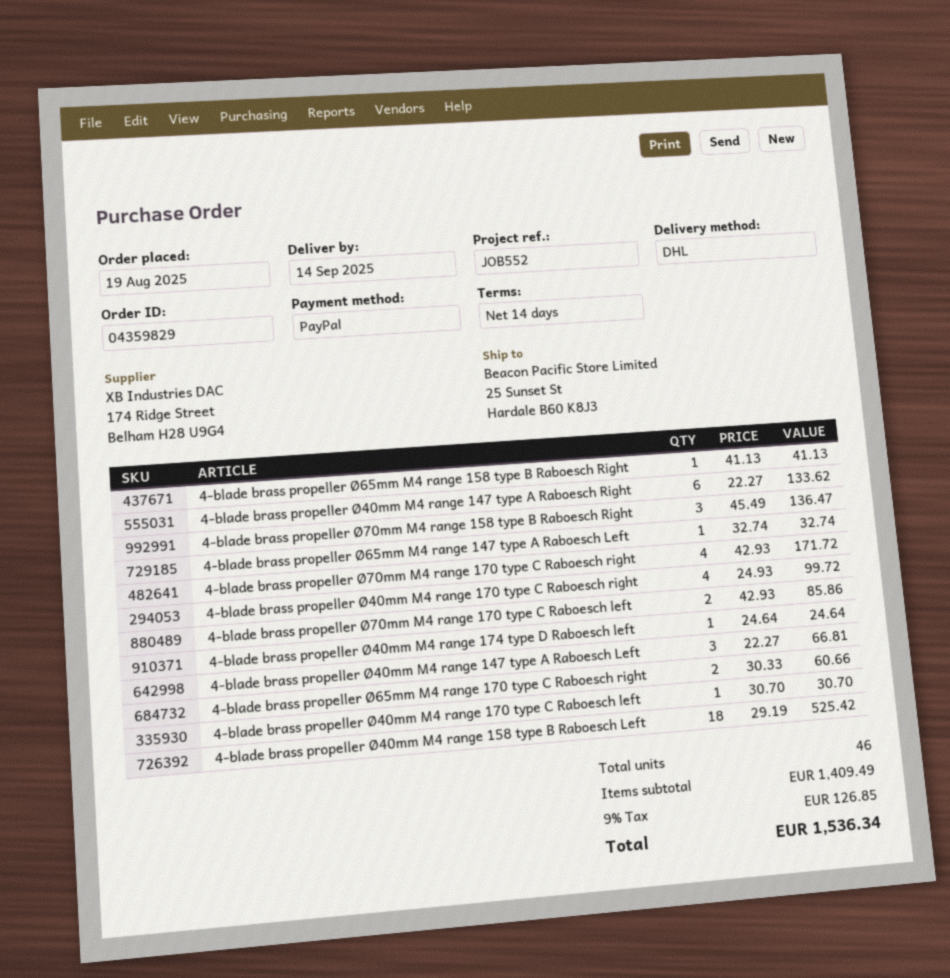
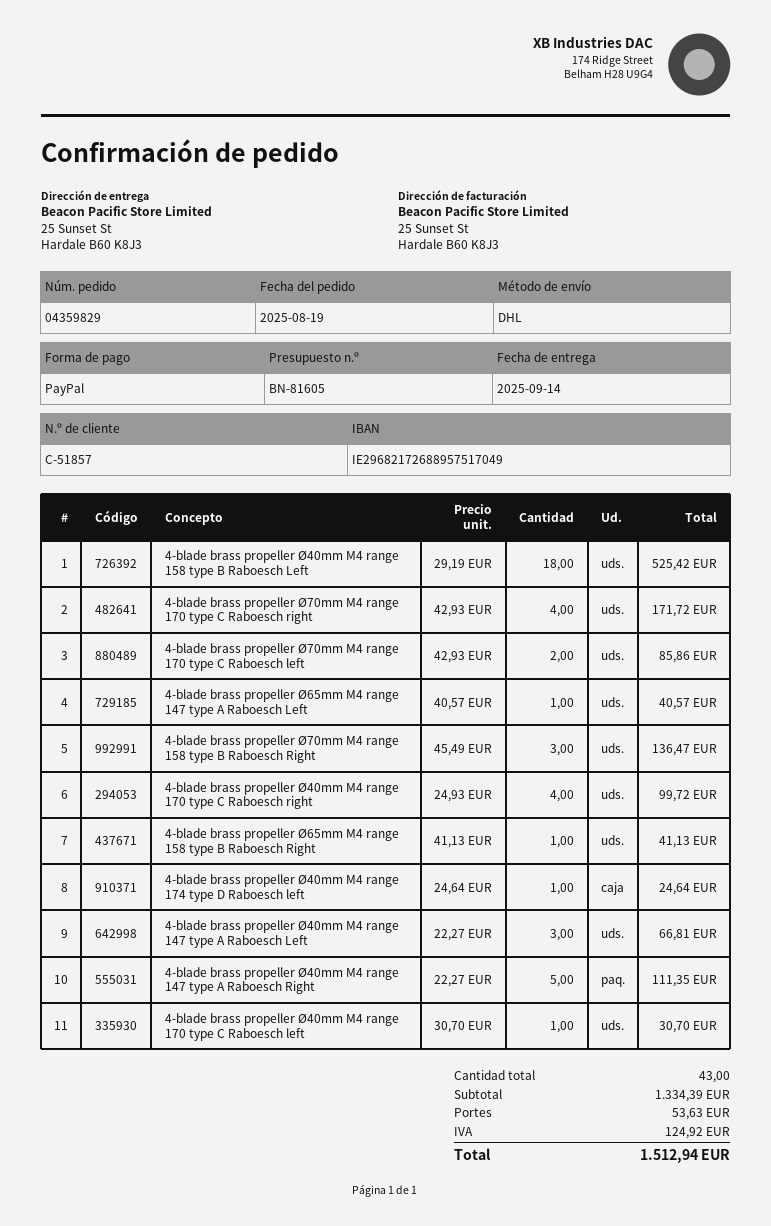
4-blade brass propeller Ø40mm M4 range 147 type A Raboesch Right: 6 x 22.27 = 133.62 -> 5 x 22.27 = 111.35
4-blade brass propeller Ø65mm M4 range 147 type A Raboesch Left: 1 x 32.74 = 32.74 -> 1 x 40.57 = 40.57
4-blade brass propeller Ø65mm M4 range 170 type C Raboesch right: 2 x 30.33 = 60.66 -> none
total quantity: 46 -> 43
subtotal: 1409.49 -> 1334.39
shipping: none -> 53.63
tax: 126.85 -> 124.92
total: 1536.34 -> 1512.94

